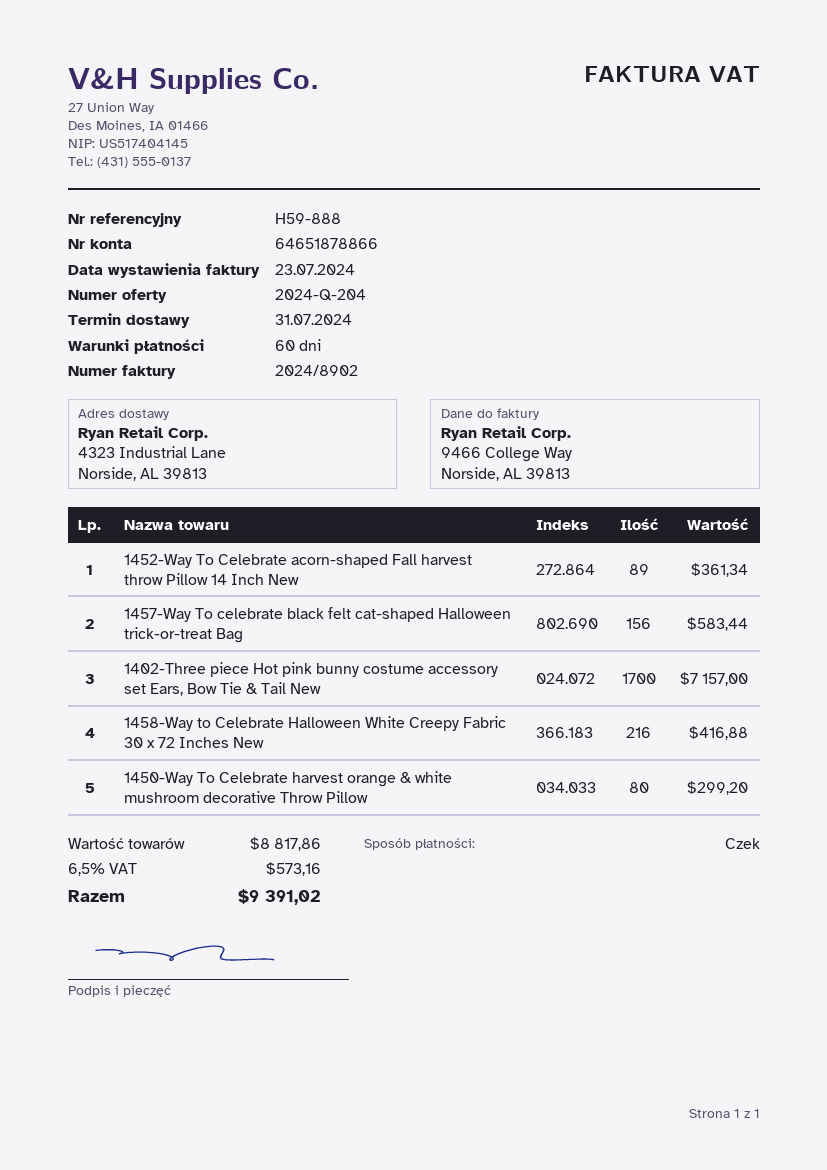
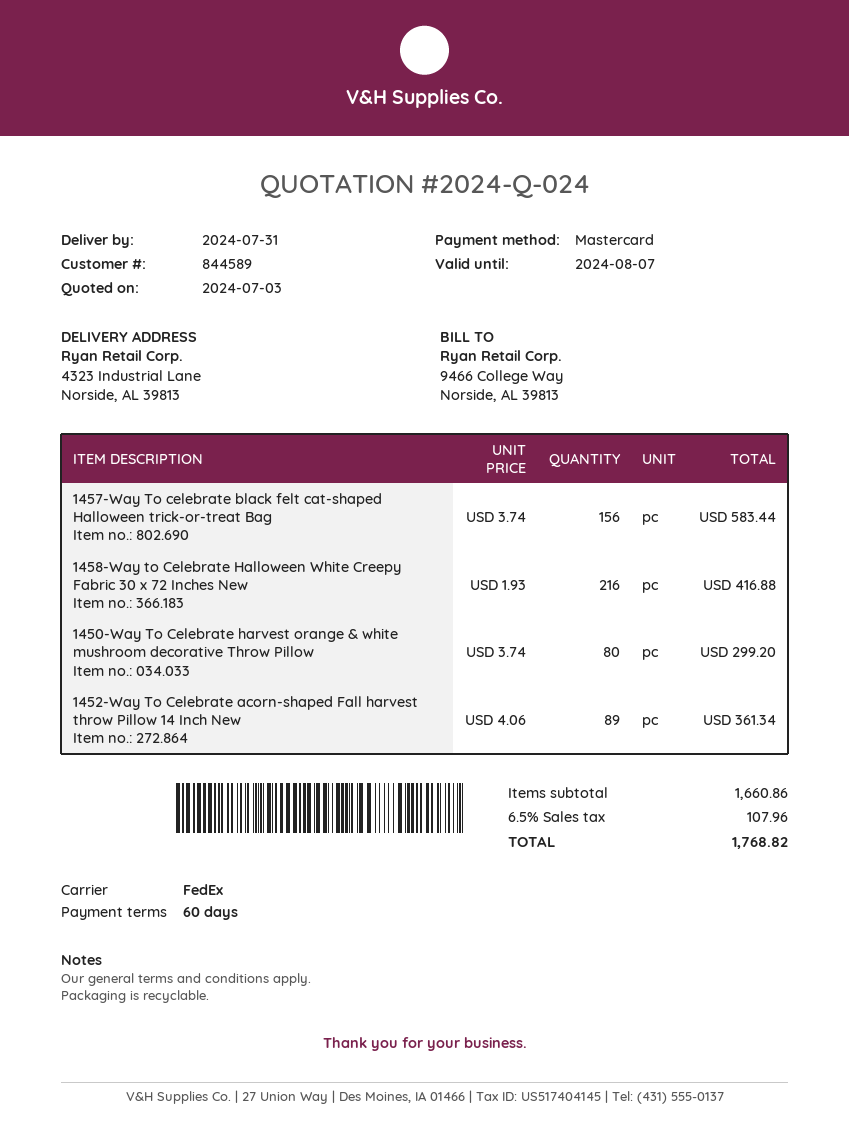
quote number: 2024-Q-204 -> 2024-Q-024
payment method: cheque -> Mastercard
1402-Three piece Hot pink bunny costume accessory set Ears, Bow Tie & Tail New: 1700 for 7157.00 -> none
subtotal: 8817.86 -> 1660.86
tax: 6.5% = 573.16 -> 6.5% = 107.96
total: 9391.02 -> 1768.82

